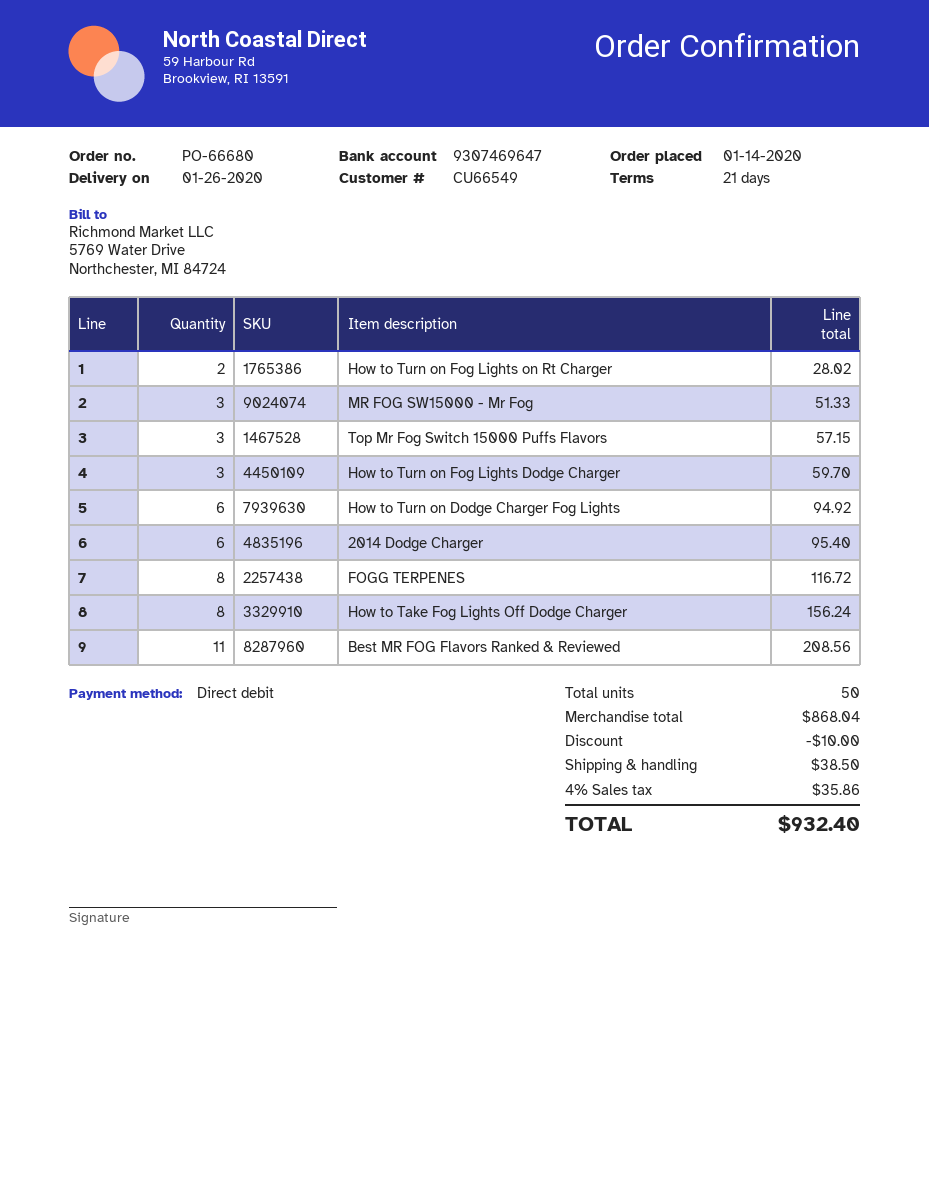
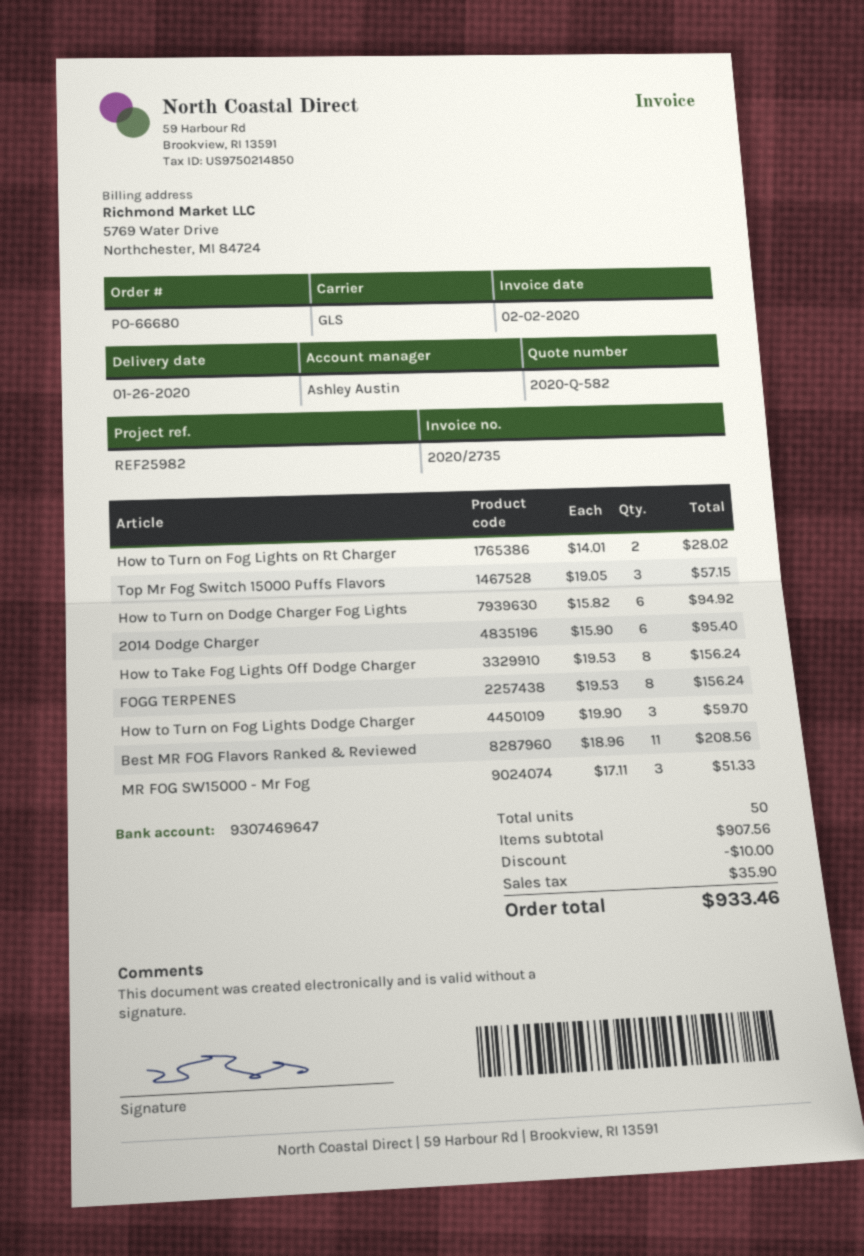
FOGG TERPENES: 8 for 116.72 -> 8 for 156.24
subtotal: 868.04 -> 907.56
shipping: 38.50 -> none
tax: 35.86 -> 35.90
total: 932.40 -> 933.46

